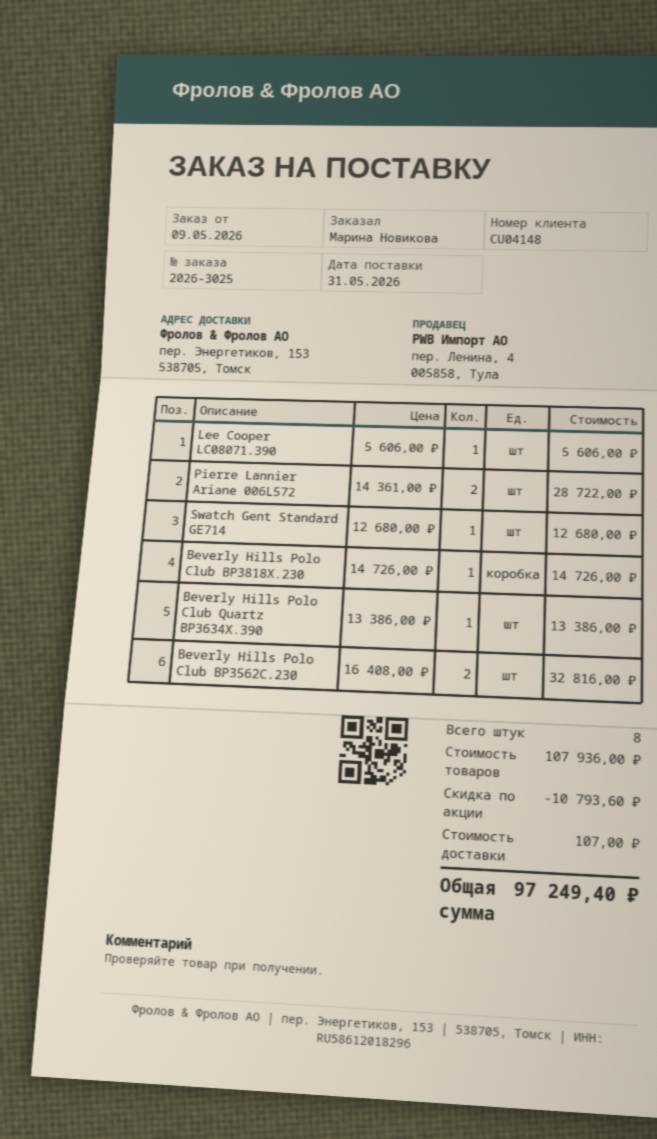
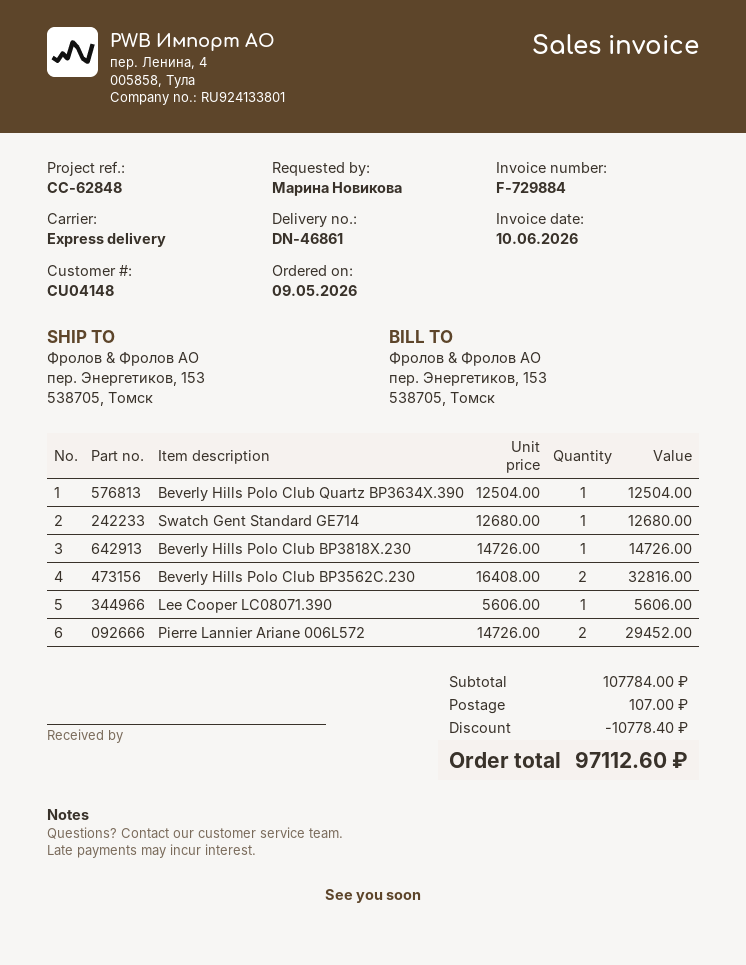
Pierre Lannier Ariane 006L572: 2 x 14361.00 = 28722.00 -> 2 x 14726.00 = 29452.00
Beverly Hills Polo Club Quartz BP3634X.390: 1 x 13386.00 = 13386.00 -> 1 x 12504.00 = 12504.00
subtotal: 107936.00 -> 107784.00
discount: 10793.60 -> 10778.40
total: 97249.40 -> 97112.60

